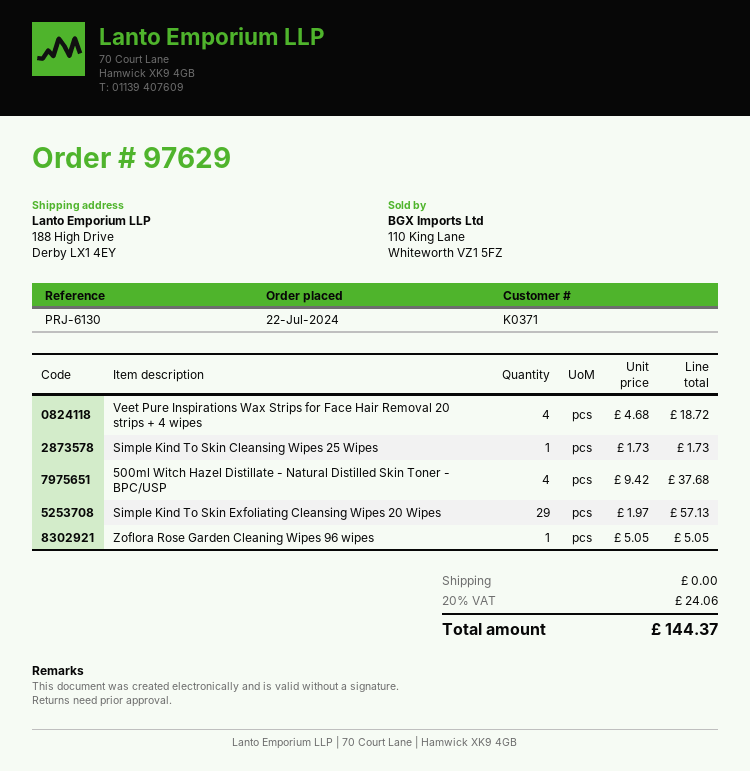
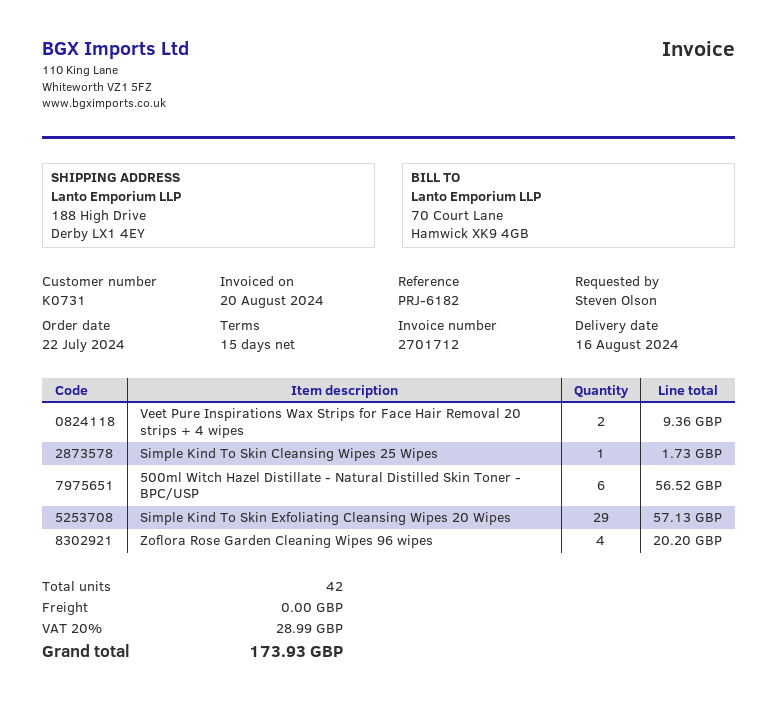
customer number: K0371 -> K0731
reference: PRJ-6130 -> PRJ-6182
Veet Pure Inspirations Wax Strips for Face Hair Removal 20 strips + 4 wipes: 4 for 18.72 -> 2 for 9.36
500ml Witch Hazel Distillate - Natural Distilled Skin Toner - BPC/USP: 4 for 37.68 -> 6 for 56.52
Zoflora Rose Garden Cleaning Wipes 96 wipes: 1 for 5.05 -> 4 for 20.20
tax: 20% = 24.06 -> 20% = 28.99
total: 144.37 -> 173.93

